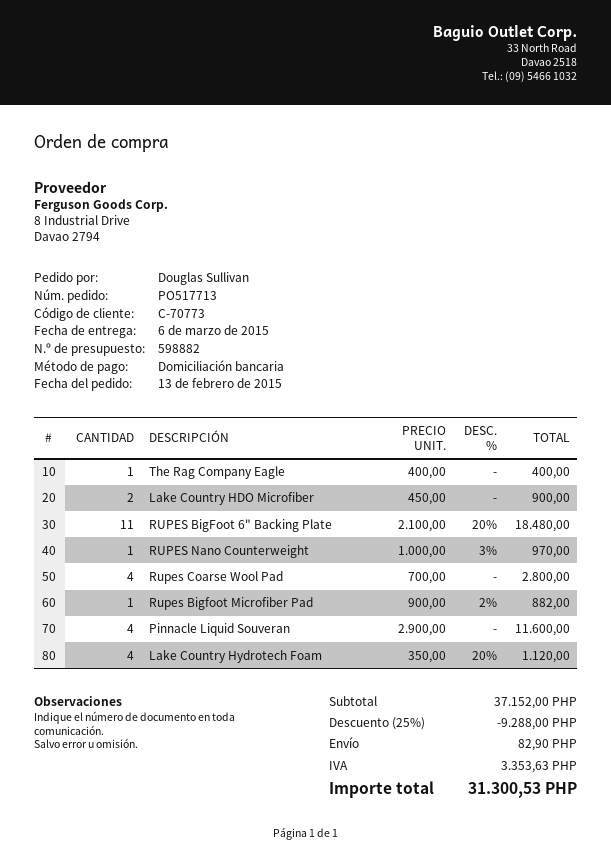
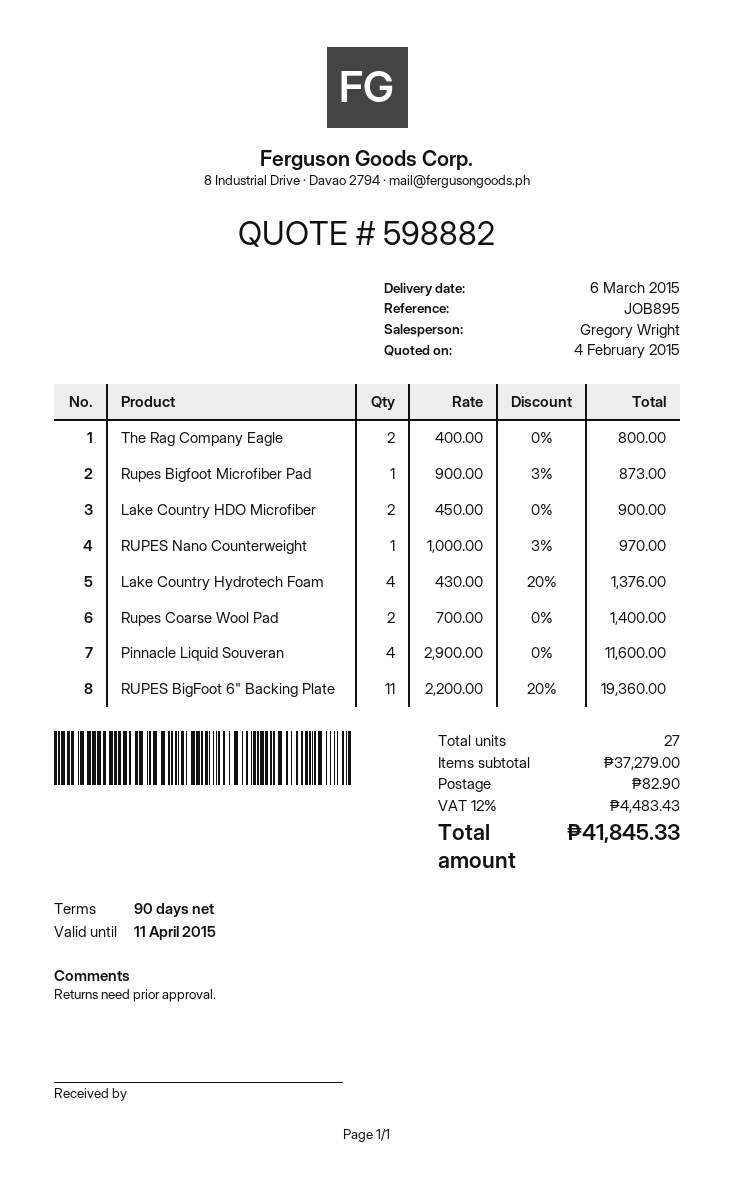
The Rag Company Eagle: 1 x 400.00 = 400.00 -> 2 x 400.00 = 800.00
RUPES BigFoot 6" Backing Plate: 11 x 2100.00 - 20% = 18480.00 -> 11 x 2200.00 - 20% = 19360.00
Rupes Coarse Wool Pad: 4 x 700.00 = 2800.00 -> 2 x 700.00 = 1400.00
Rupes Bigfoot Microfiber Pad: 1 x 900.00 - 2% = 882.00 -> 1 x 900.00 - 3% = 873.00
Lake Country Hydrotech Foam: 4 x 350.00 - 20% = 1120.00 -> 4 x 430.00 - 20% = 1376.00
subtotal: 37152.00 -> 37279.00
discount: 25% = 9288.00 -> none
tax: 3353.63 -> 4483.43
total: 31300.53 -> 41845.33

